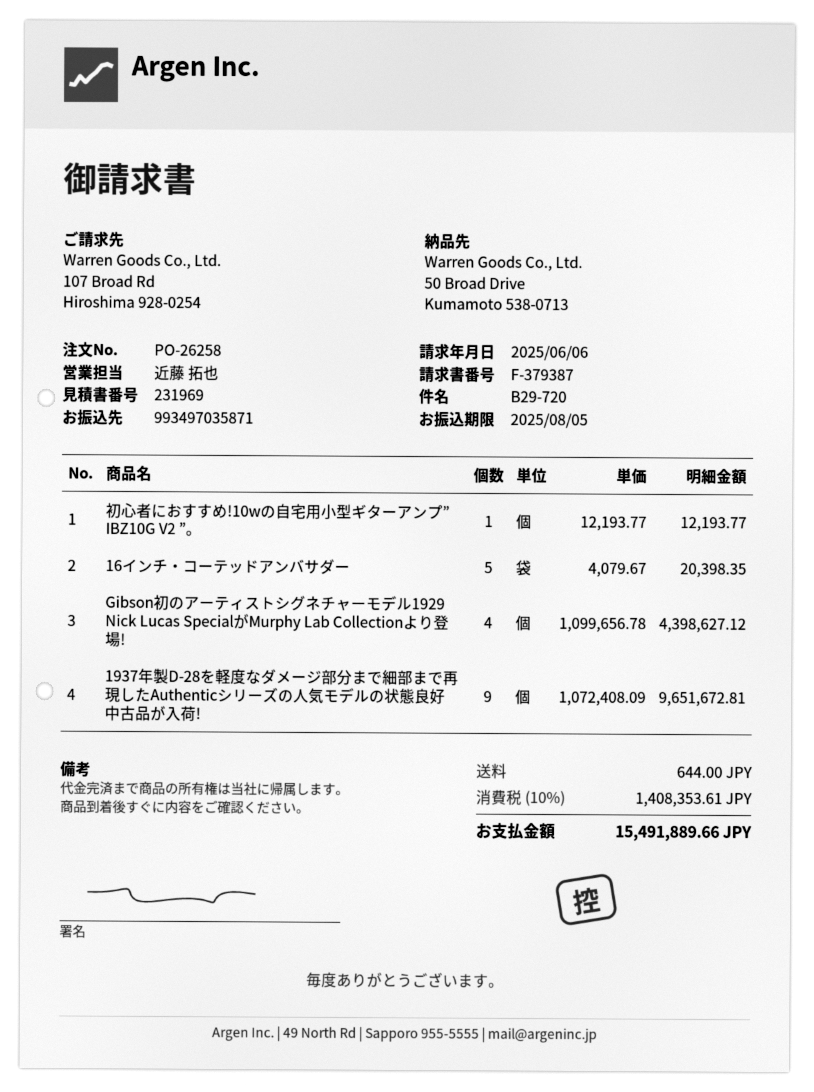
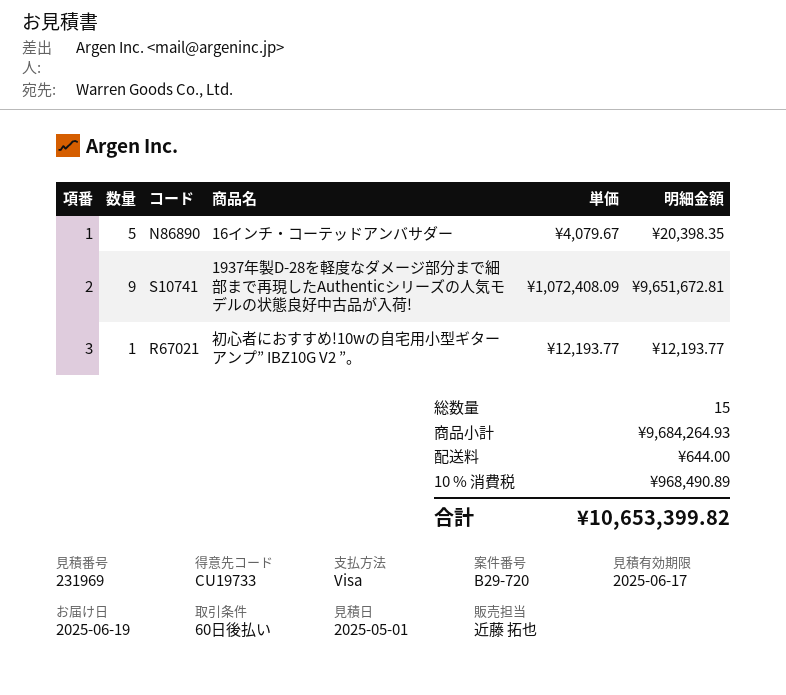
Gibson初のアーティストシグネチャーモデル1929 Nick Lucas SpecialがMurphy Lab Collectionより登場!: 4 x 1099656.78 = 4398627.12 -> none
tax: 10% = 1408353.61 -> 10% = 968490.89
total: 15491889.66 -> 10653399.82

